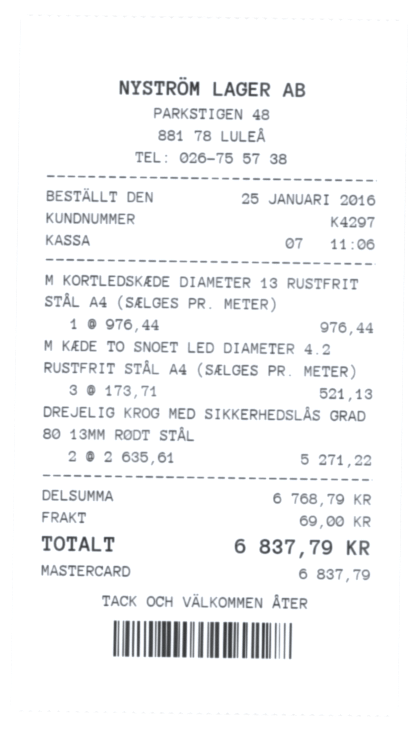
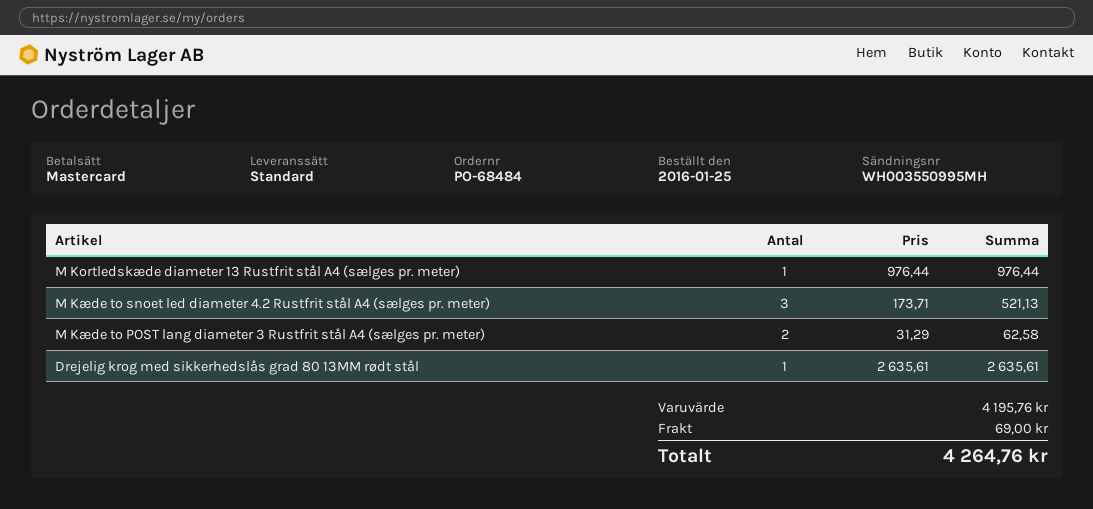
DREJELIG KROG MED SIKKERHEDSLÅS GRAD 80 13MM RØDT STÅL: 2 x 2635.61 = 5271.22 -> 1 x 2635.61 = 2635.61
M Kæde to POST lang diameter 3 Rustfrit stål A4 (sælges pr. meter): none -> 2 x 31.29 = 62.58
subtotal: 6768.79 -> 4195.76
total: 6837.79 -> 4264.76

